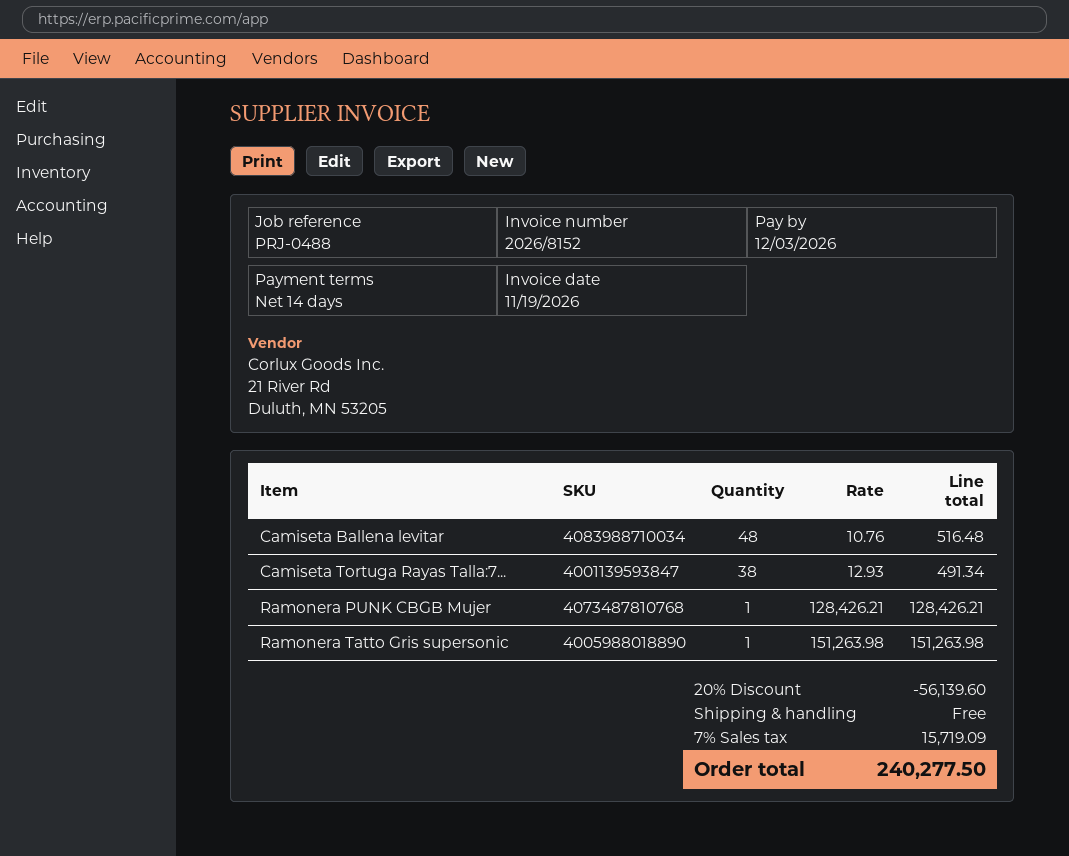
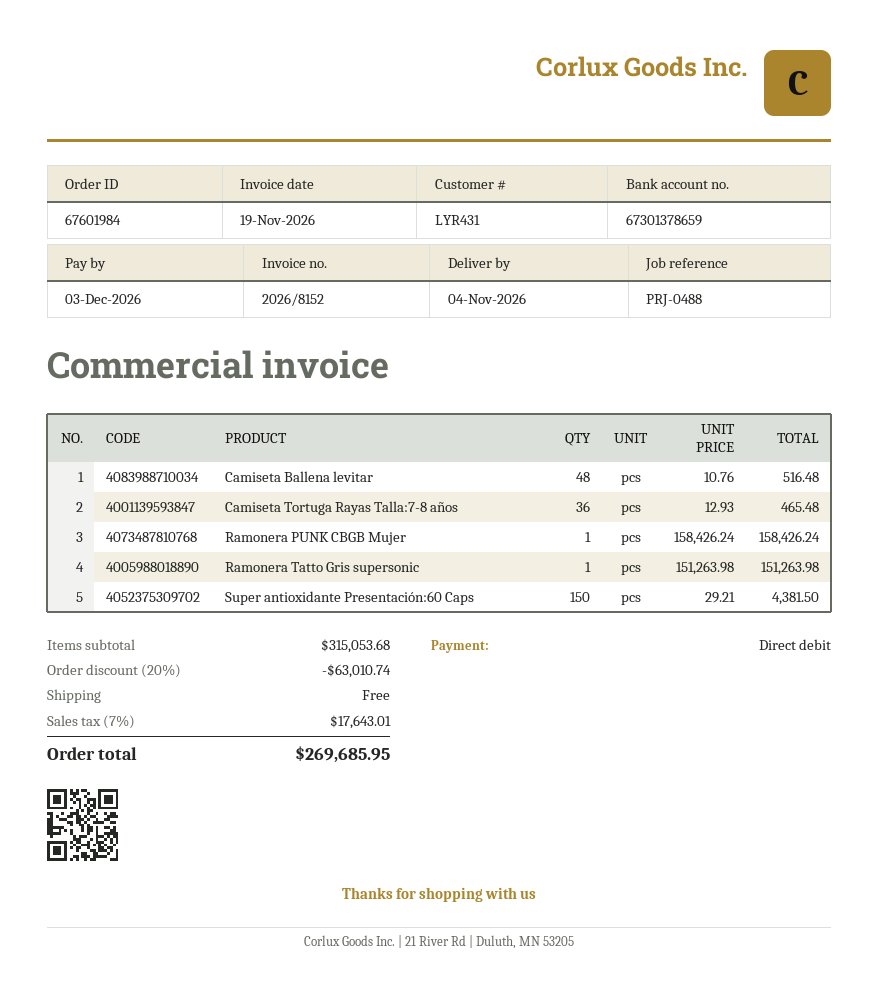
Camiseta Tortuga Rayas Talla:7...: 38 x 12.93 = 491.34 -> 36 x 12.93 = 465.48
Ramonera PUNK CBGB Mujer: 1 x 128426.21 = 128426.21 -> 1 x 158426.24 = 158426.24
Super antioxidante Presentación:60 Caps: none -> 150 x 29.21 = 4381.50
discount: 20% = 56139.60 -> 20% = 63010.74
tax: 7% = 15719.09 -> 7% = 17643.01
total: 240277.50 -> 269685.95

